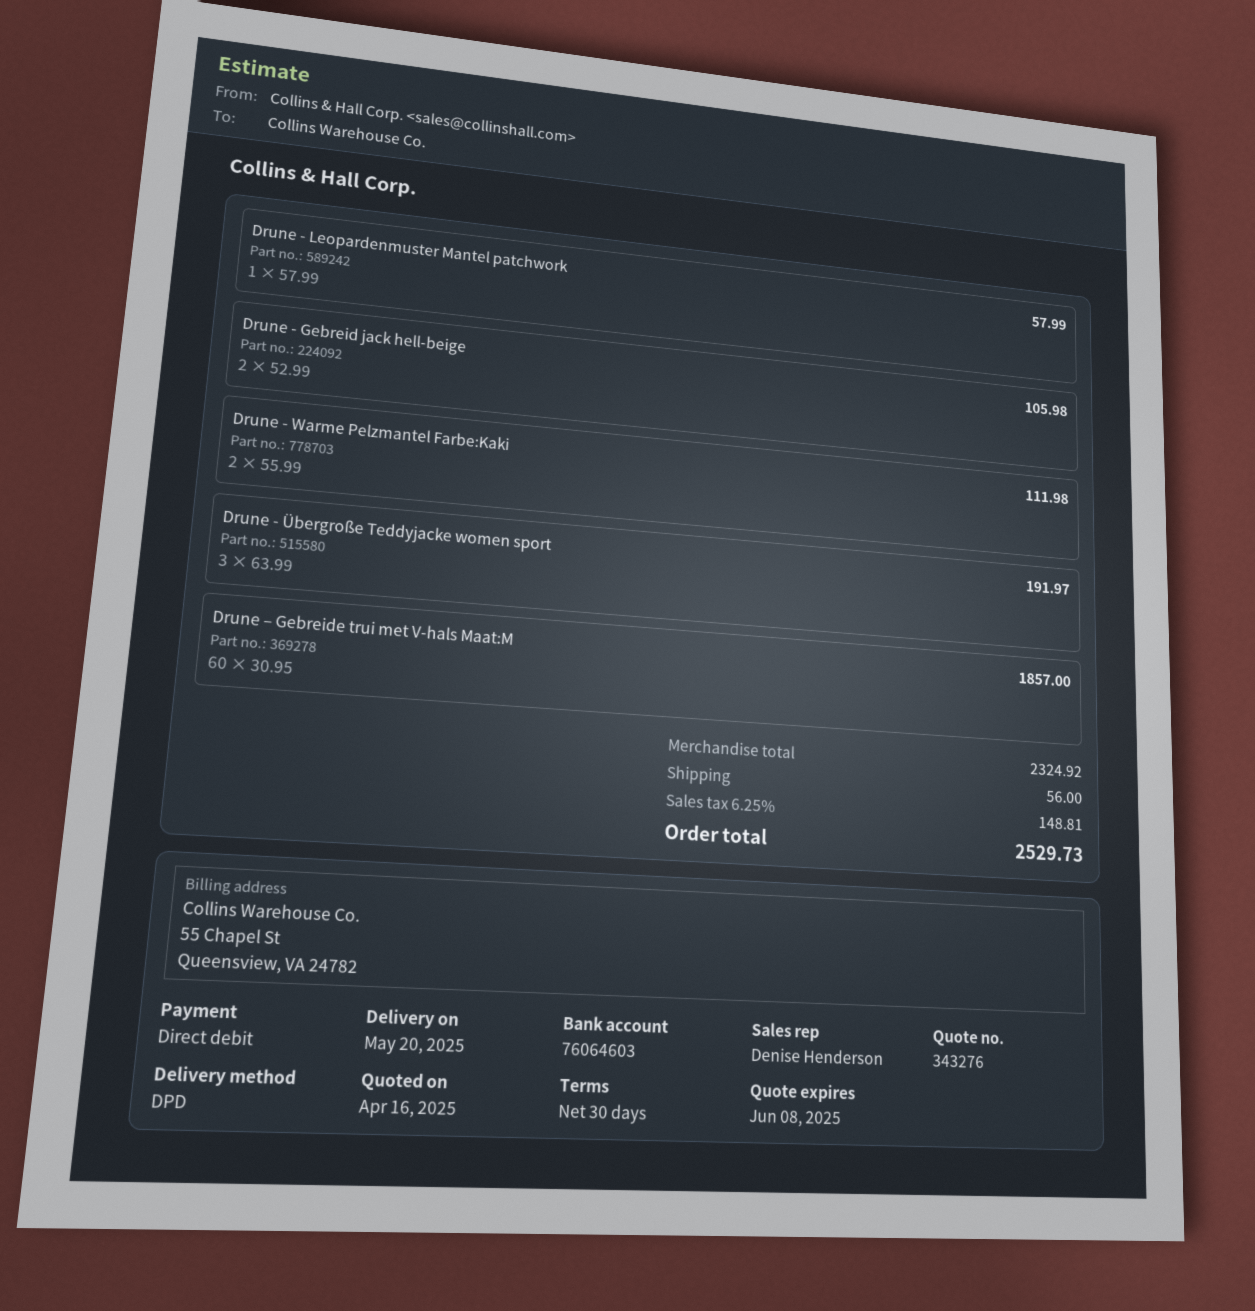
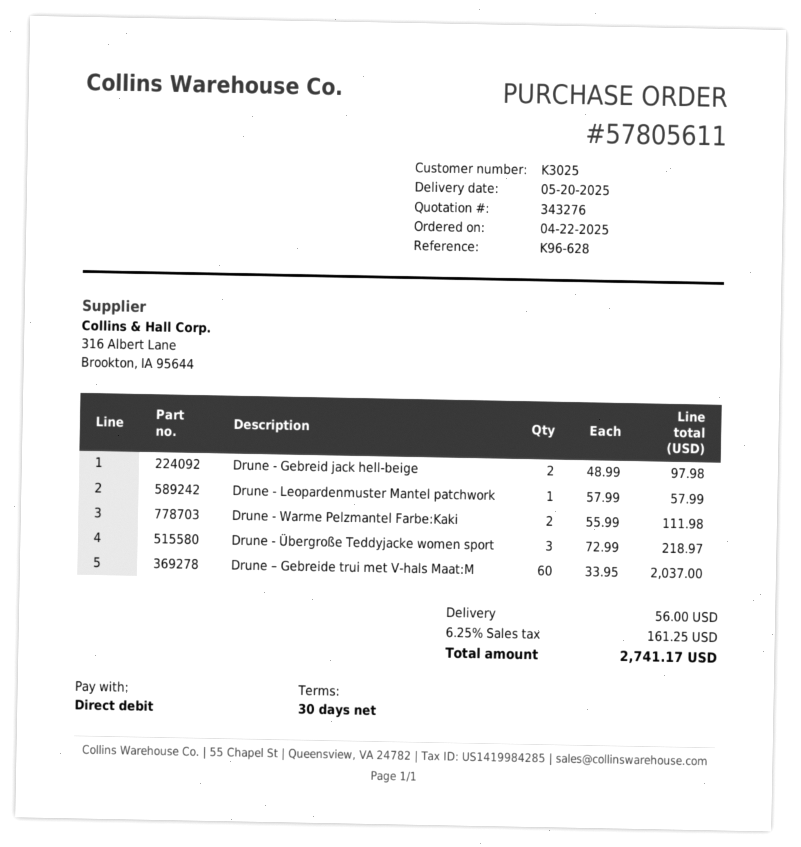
Drune - Gebreid jack hell-beige: 2 x 52.99 = 105.98 -> 2 x 48.99 = 97.98
Drune - Übergroße Teddyjacke women sport: 3 x 63.99 = 191.97 -> 3 x 72.99 = 218.97
Drune – Gebreide trui met V-hals Maat:M: 60 x 30.95 = 1857.00 -> 60 x 33.95 = 2037.00
tax: 6.25% = 148.81 -> 6.25% = 161.25
total: 2529.73 -> 2741.17

